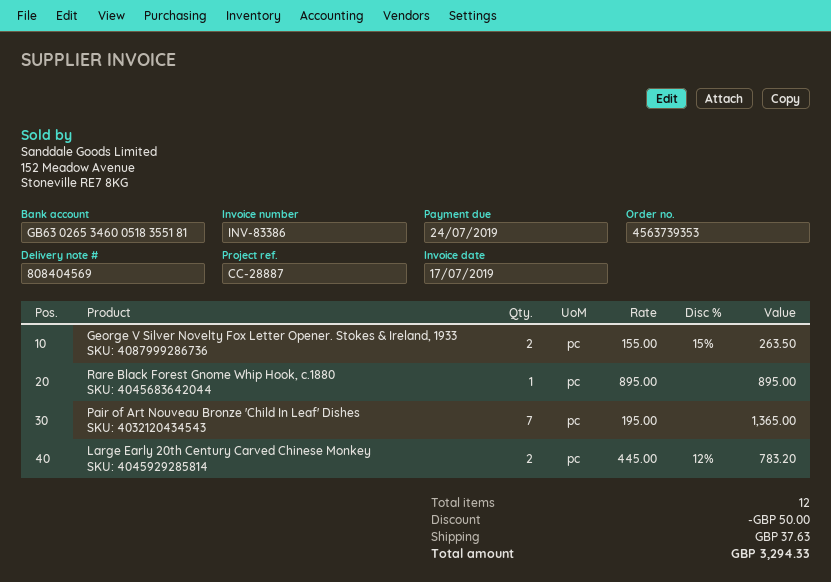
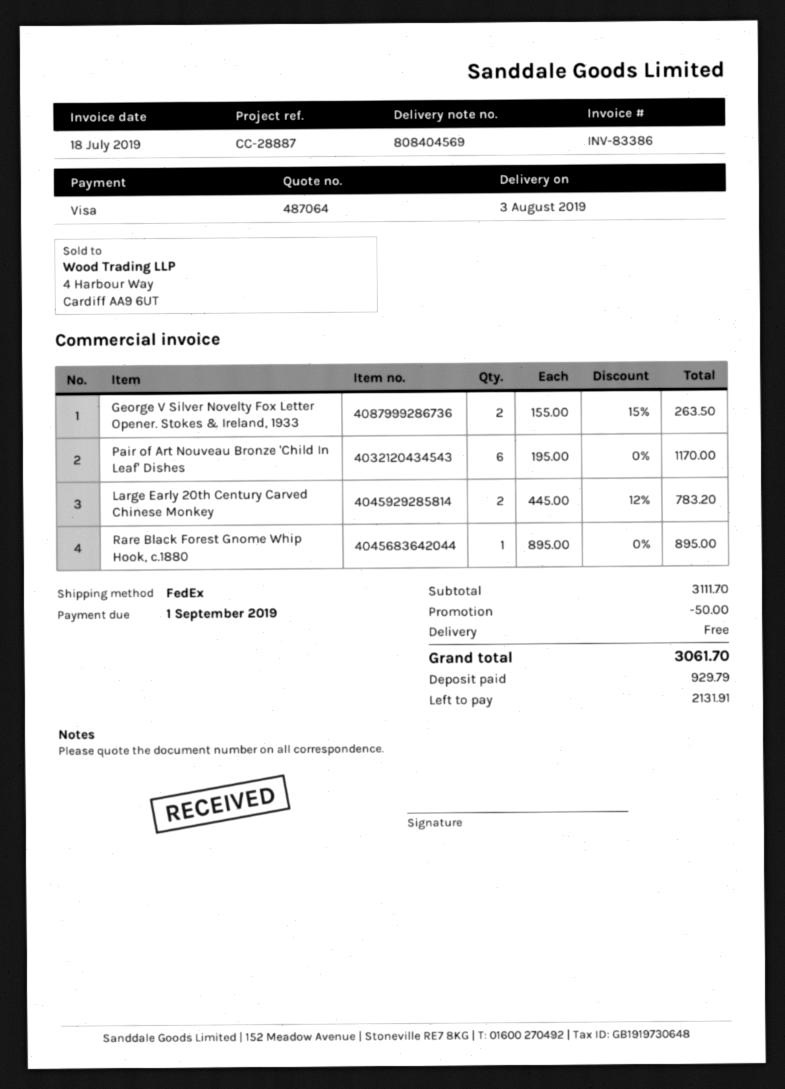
invoice date: 2019-07-17 -> 2019-07-18
due date: 2019-07-24 -> 2019-09-01
Pair of Art Nouveau Bronze 'Child In Leaf' Dishes: 7 x 195.00 = 1365.00 -> 6 x 195.00 = 1170.00
shipping: 37.63 -> 0.00
total: 3294.33 -> 3061.70

